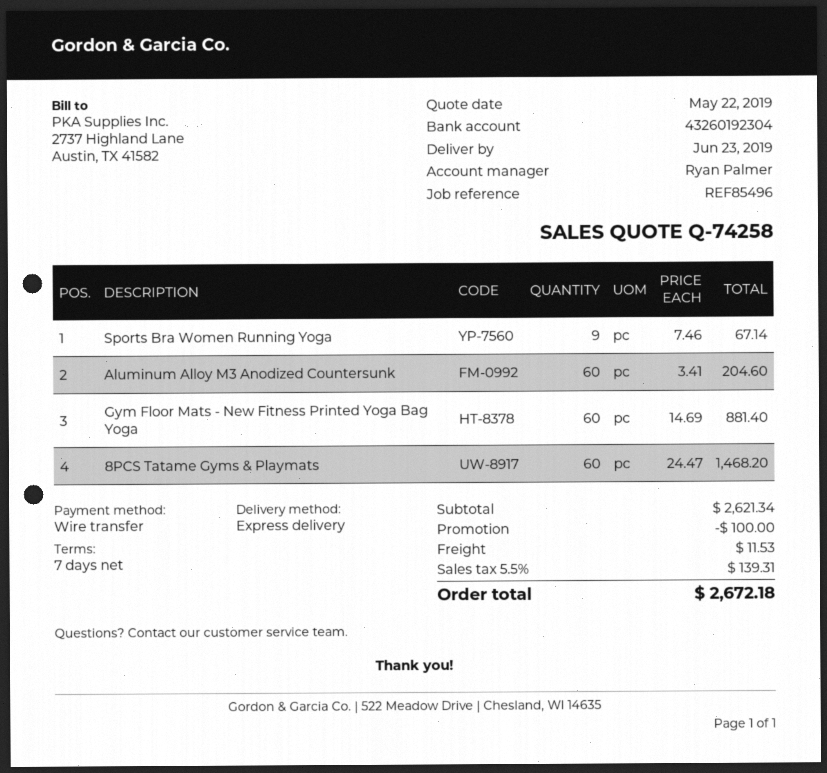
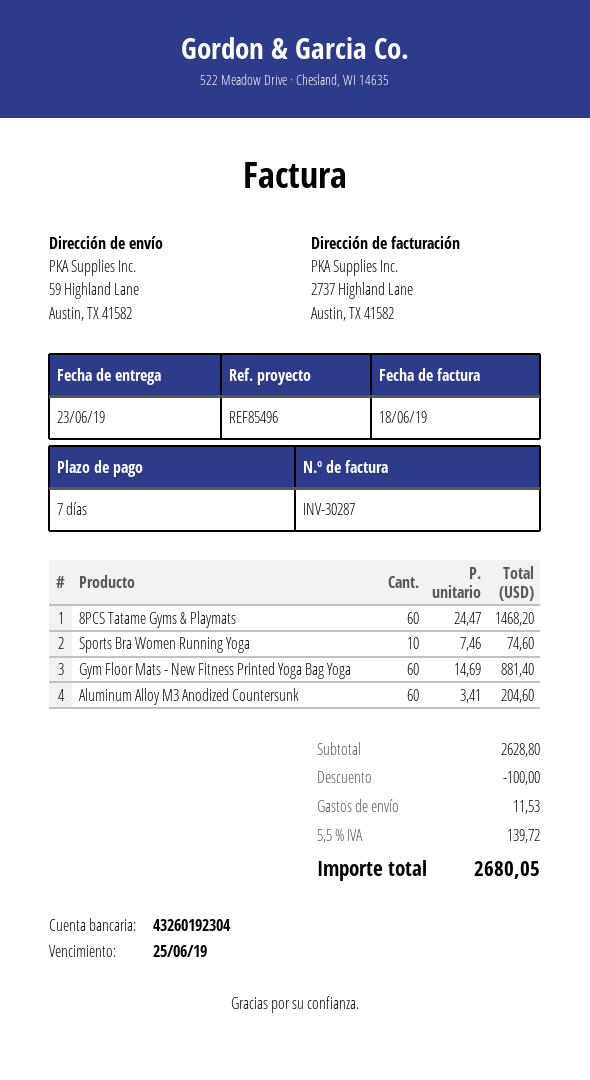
Sports Bra Women Running Yoga: 9 x 7.46 = 67.14 -> 10 x 7.46 = 74.60
subtotal: 2621.34 -> 2628.80
tax: 5.5% = 139.31 -> 5.5% = 139.72
total: 2672.18 -> 2680.05

